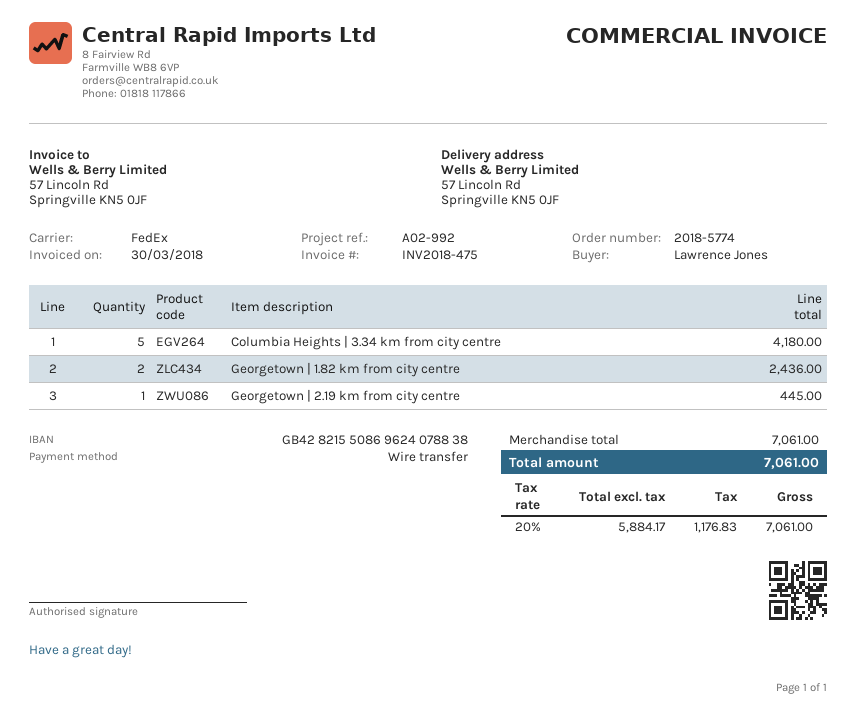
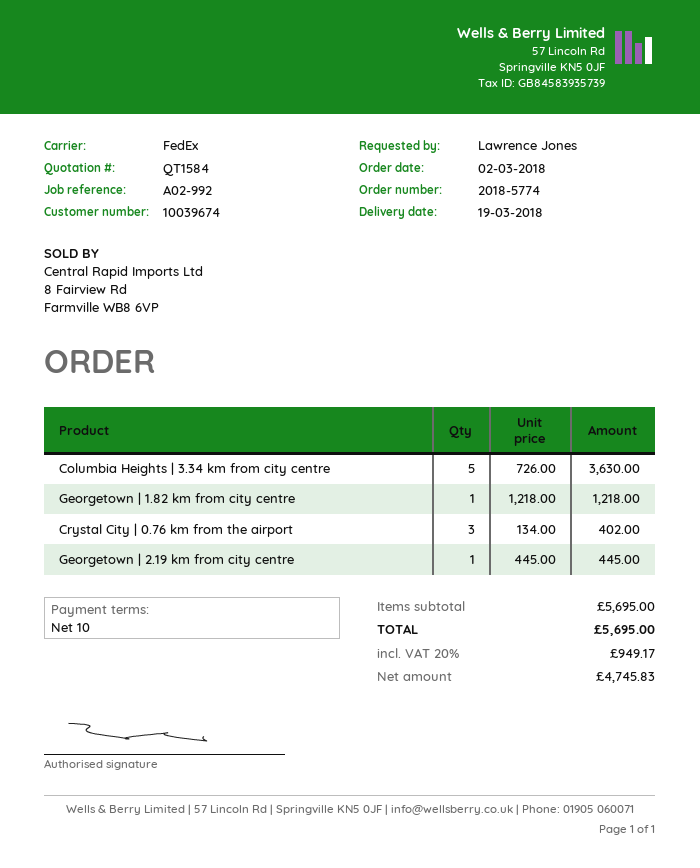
Columbia Heights | 3.34 km from city centre: 5 for 4180.00 -> 5 for 3630.00
Georgetown | 1.82 km from city centre: 2 for 2436.00 -> 1 for 1218.00
Crystal City | 0.76 km from the airport: none -> 3 for 402.00
subtotal: 7061.00 -> 5695.00
net: 5884.17 -> 4745.83
tax: 20% = 1176.83 -> 20% = 949.17
total: 7061.00 -> 5695.00

